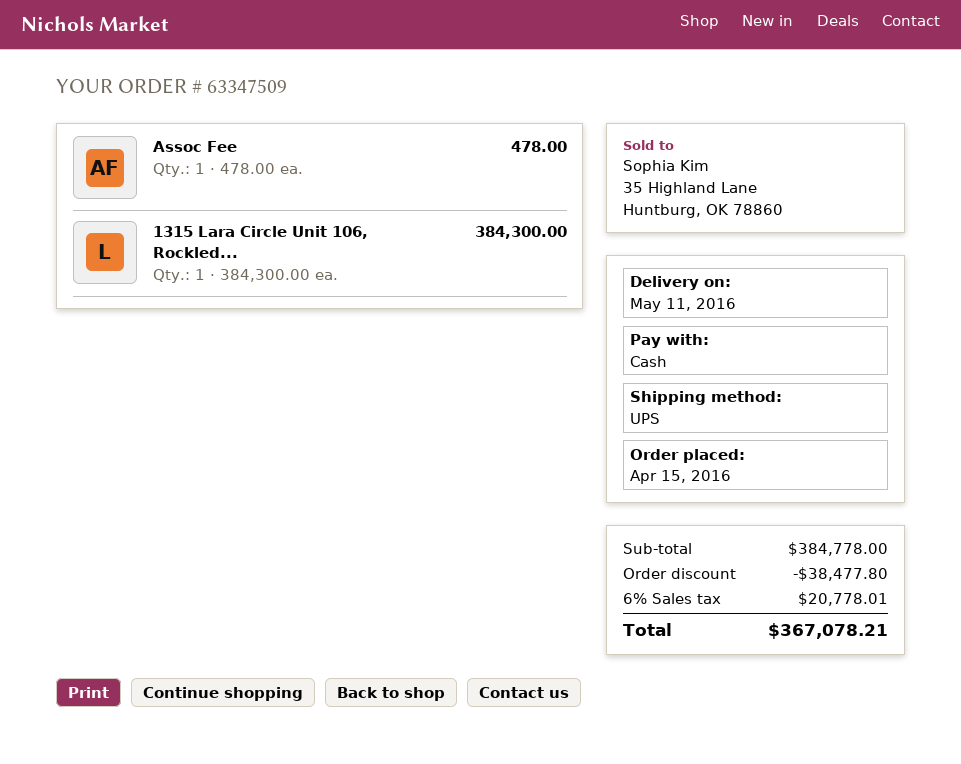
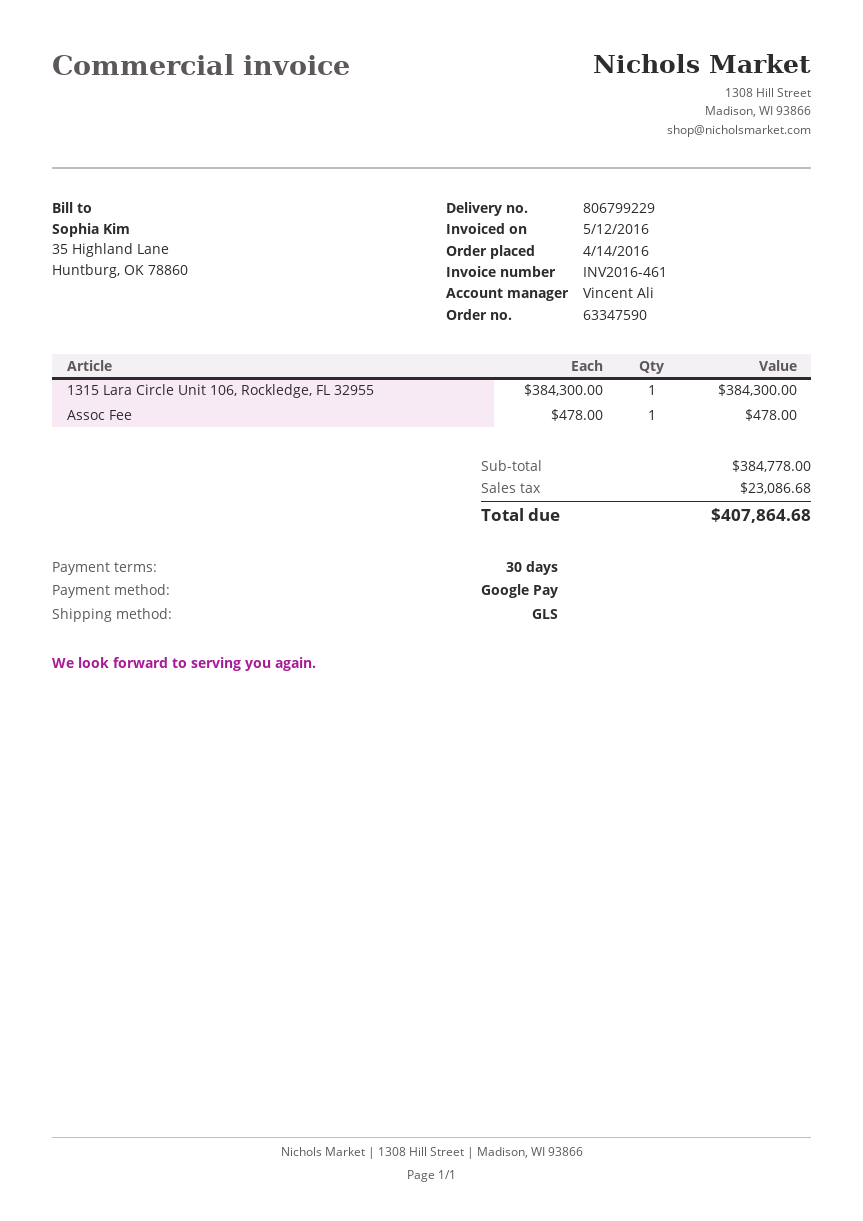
order number: 63347509 -> 63347590
order date: 2016-04-15 -> 2016-04-14
payment method: cash -> Google Pay
shipping method: UPS -> GLS
discount: 38477.80 -> none
tax: 20778.01 -> 23086.68
total: 367078.21 -> 407864.68

